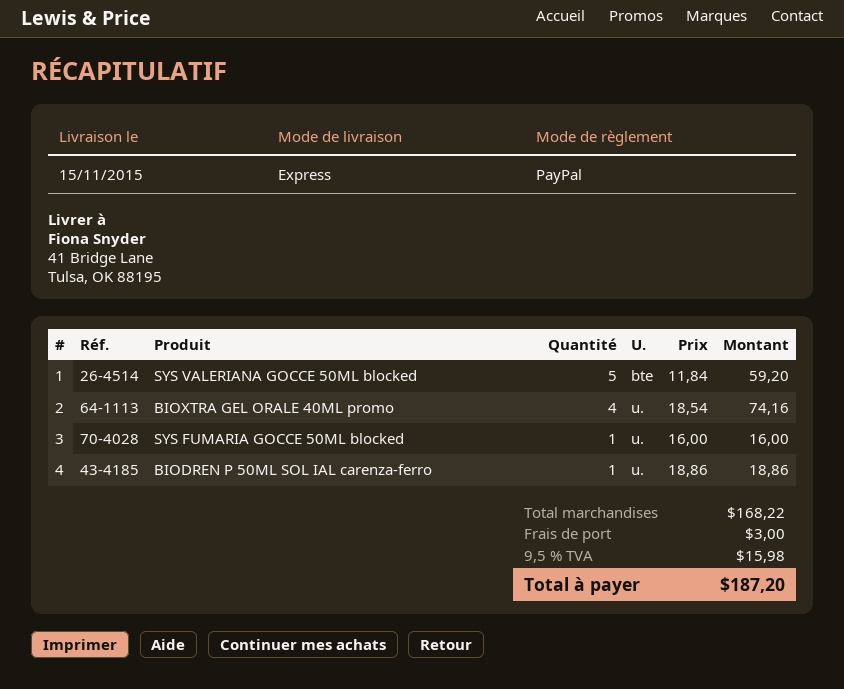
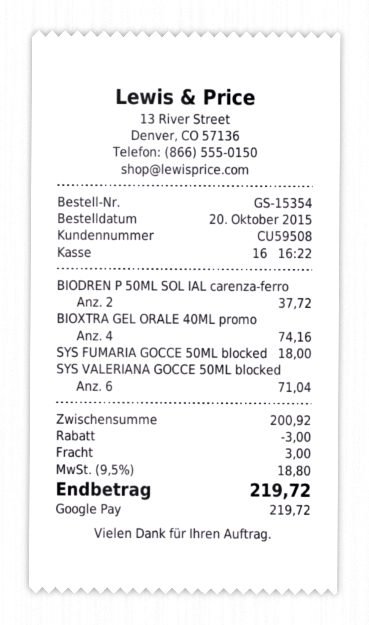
payment method: PayPal -> Google Pay
SYS VALERIANA GOCCE 50ML blocked: 5 for 59.20 -> 6 for 71.04
SYS FUMARIA GOCCE 50ML blocked: 1 for 16.00 -> 1 for 18.00
BIODREN P 50ML SOL IAL carenza-ferro: 1 for 18.86 -> 2 for 37.72
subtotal: 168.22 -> 200.92
discount: none -> 3.00
tax: 9.5% = 15.98 -> 9.5% = 18.80
total: 187.20 -> 219.72

